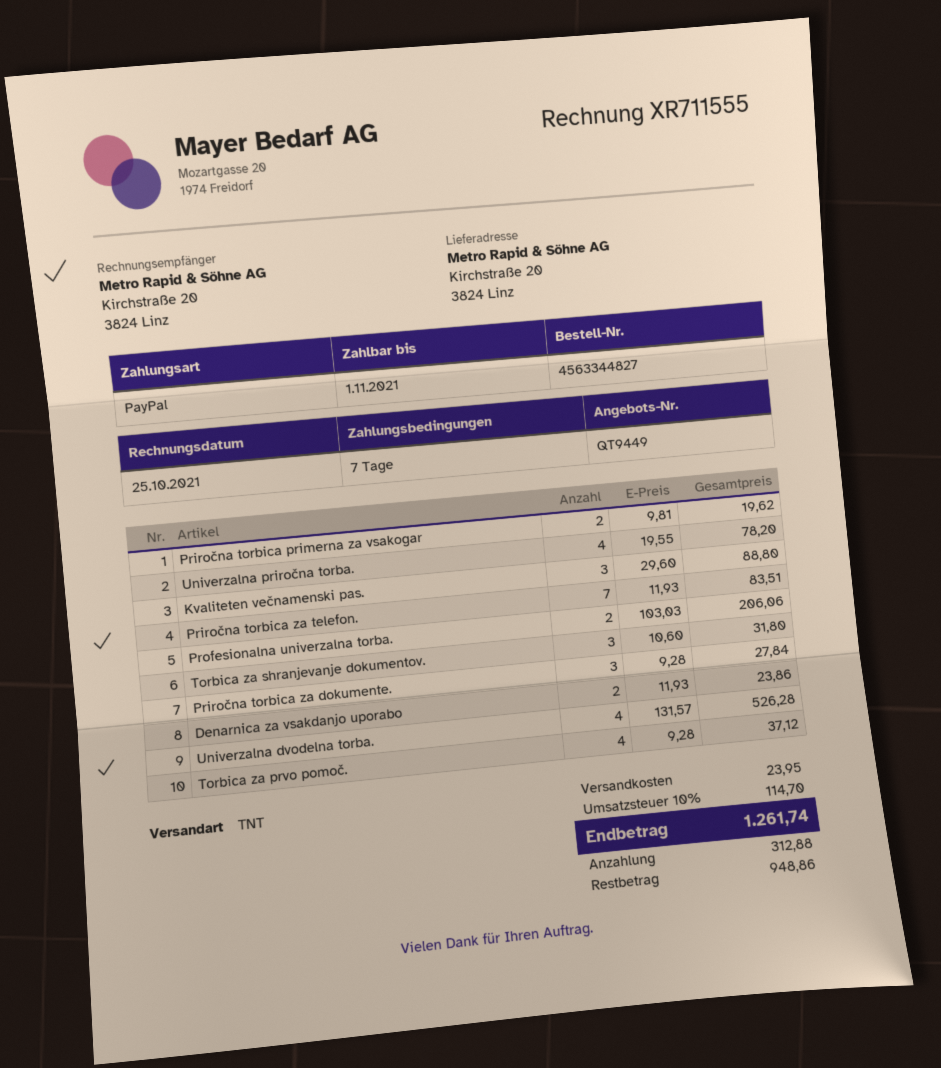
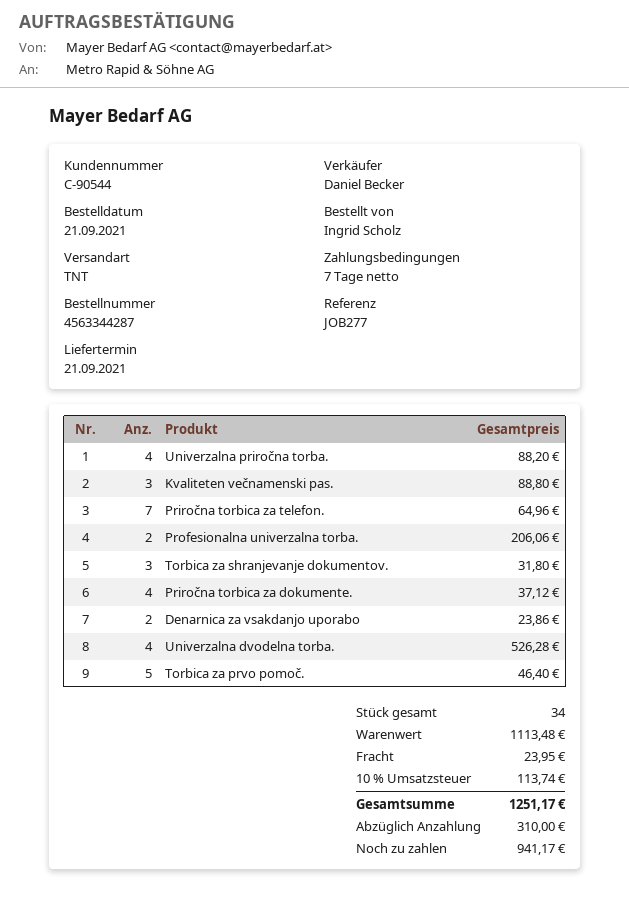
order number: 4563344827 -> 4563344287
Priročna torbica primerna za vsakogar: 2 for 19.62 -> none
Univerzalna priročna torba.: 4 for 78.20 -> 4 for 88.20
Priročna torbica za telefon.: 7 for 83.51 -> 7 for 64.96
Priročna torbica za dokumente.: 3 for 27.84 -> 4 for 37.12
Torbica za prvo pomoč.: 4 for 37.12 -> 5 for 46.40
tax: 10% = 114.70 -> 10% = 113.74
total: 1261.74 -> 1251.17
deposit: 312.88 -> 310.00
balance: 948.86 -> 941.17

